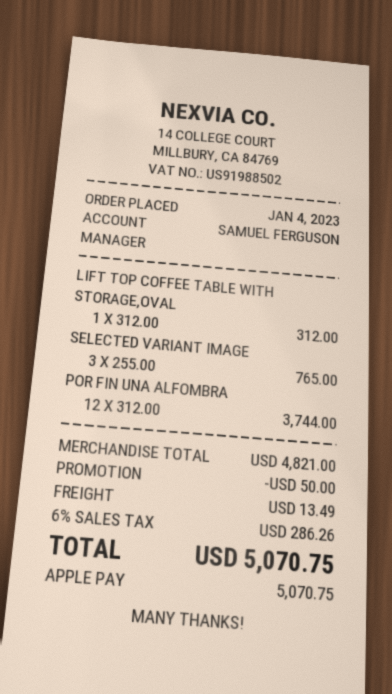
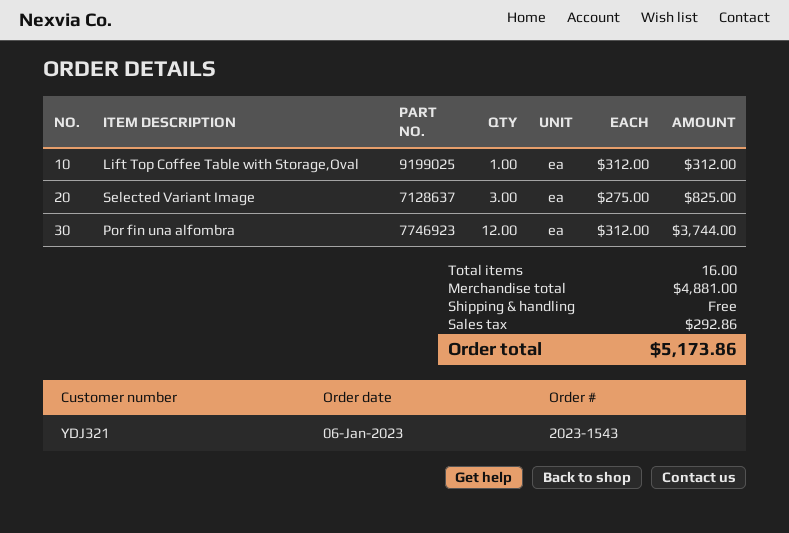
order date: 2023-01-04 -> 2023-01-06
SELECTED VARIANT IMAGE: 3 x 255.00 = 765.00 -> 3 x 275.00 = 825.00
subtotal: 4821.00 -> 4881.00
discount: 50.00 -> none
shipping: 13.49 -> 0.00
tax: 286.26 -> 292.86
total: 5070.75 -> 5173.86

